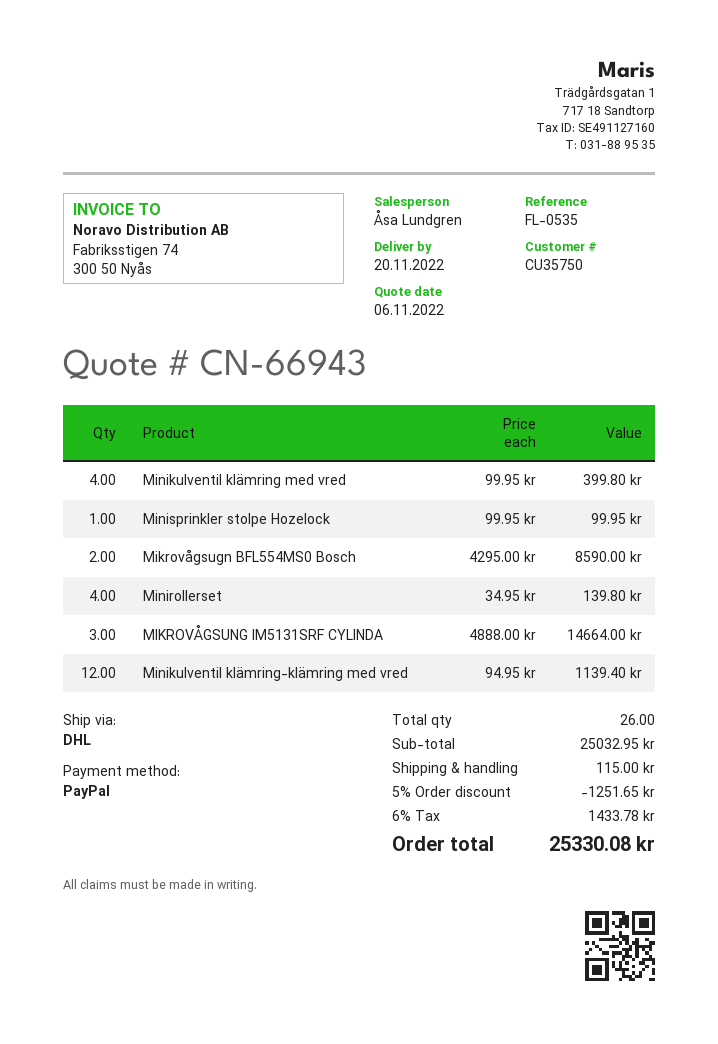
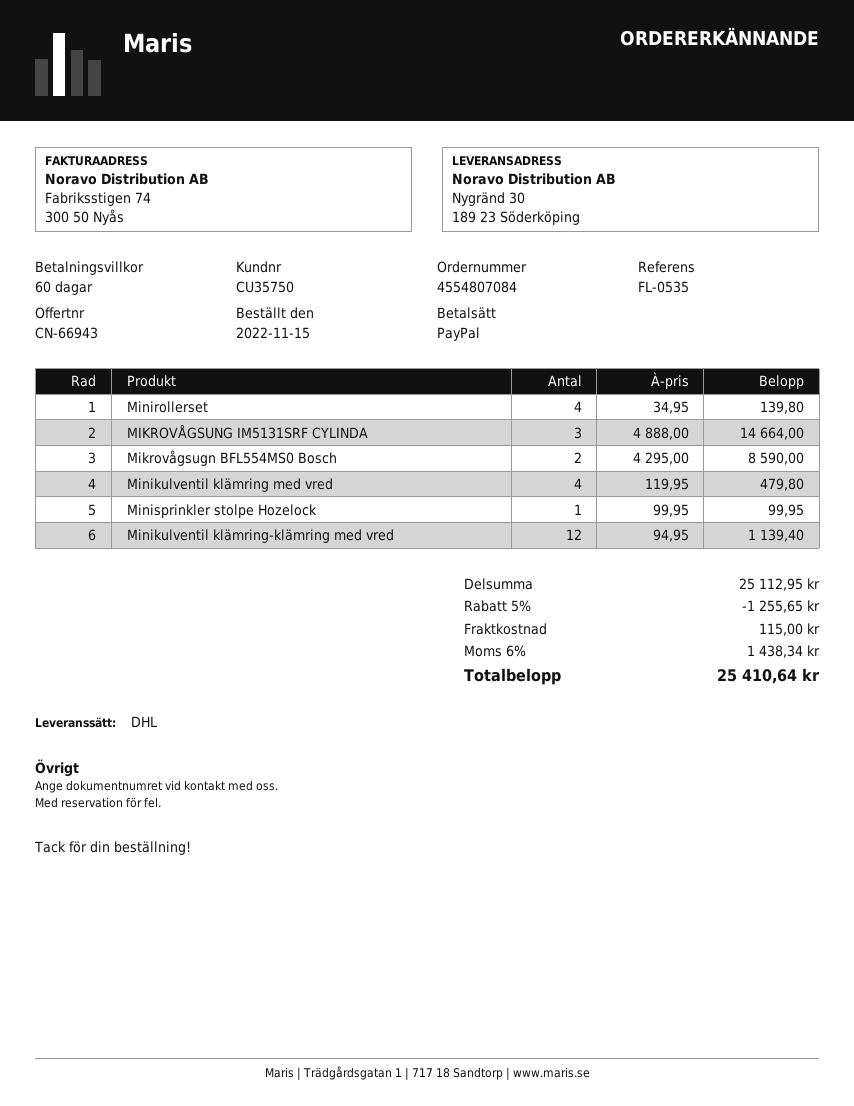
Minikulventil klämring med vred: 4 x 99.95 = 399.80 -> 4 x 119.95 = 479.80
subtotal: 25032.95 -> 25112.95
discount: 5% = 1251.65 -> 5% = 1255.65
tax: 6% = 1433.78 -> 6% = 1438.34
total: 25330.08 -> 25410.64

